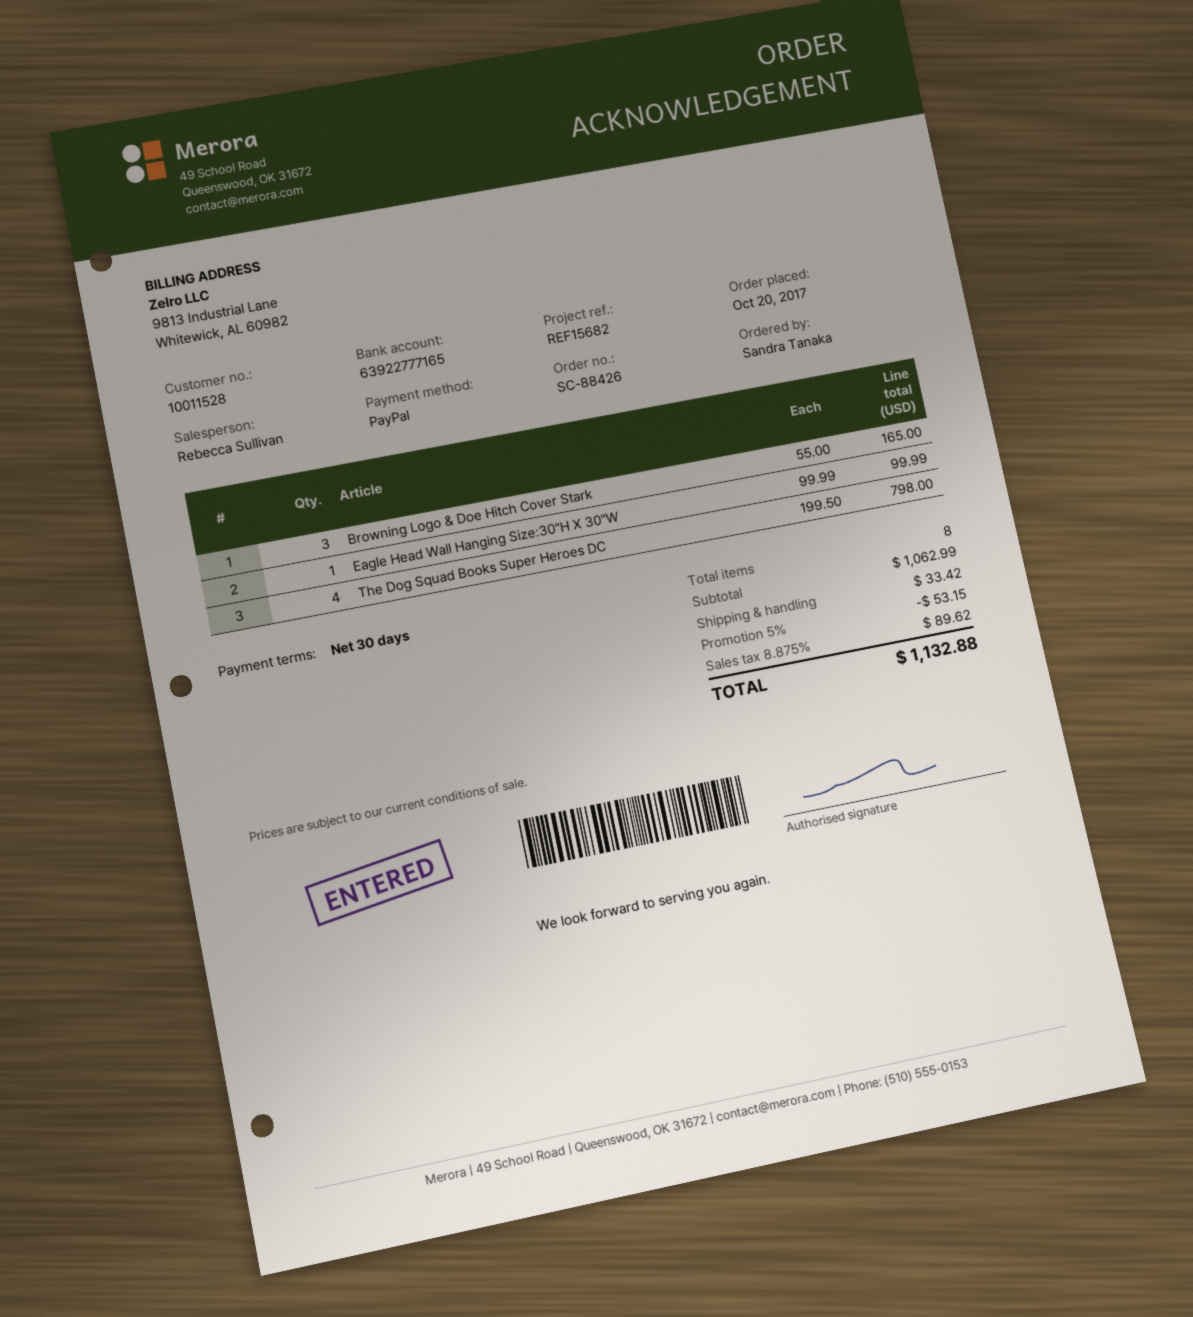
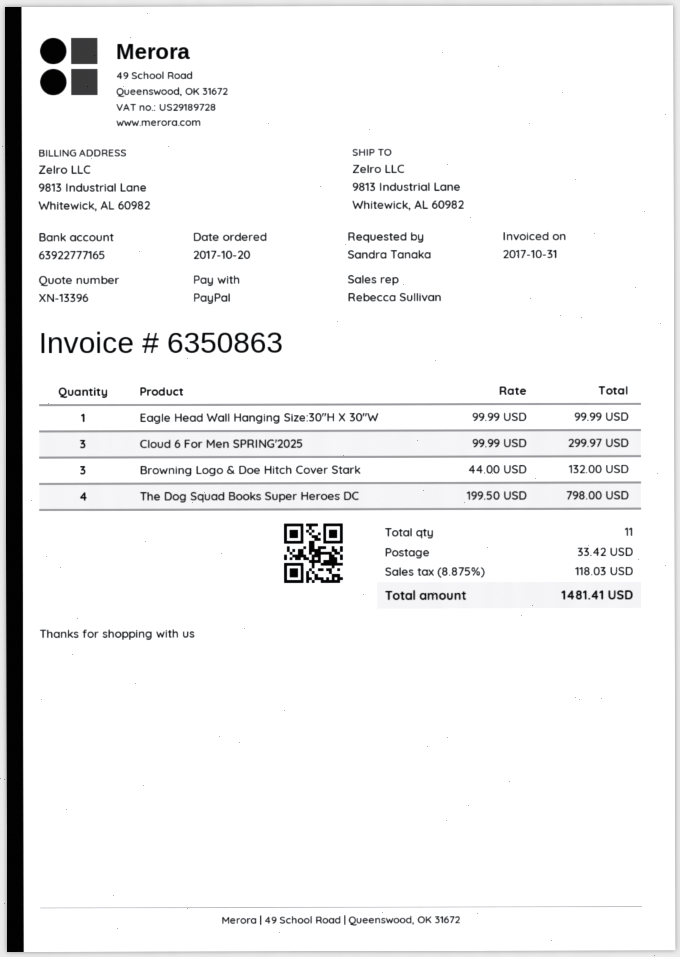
Browning Logo & Doe Hitch Cover Stark: 3 x 55.00 = 165.00 -> 3 x 44.00 = 132.00
Cloud 6 For Men SPRING'2025: none -> 3 x 99.99 = 299.97
total quantity: 8 -> 11
discount: 5% = 53.15 -> none
tax: 8.875% = 89.62 -> 8.875% = 118.03
total: 1132.88 -> 1481.41

